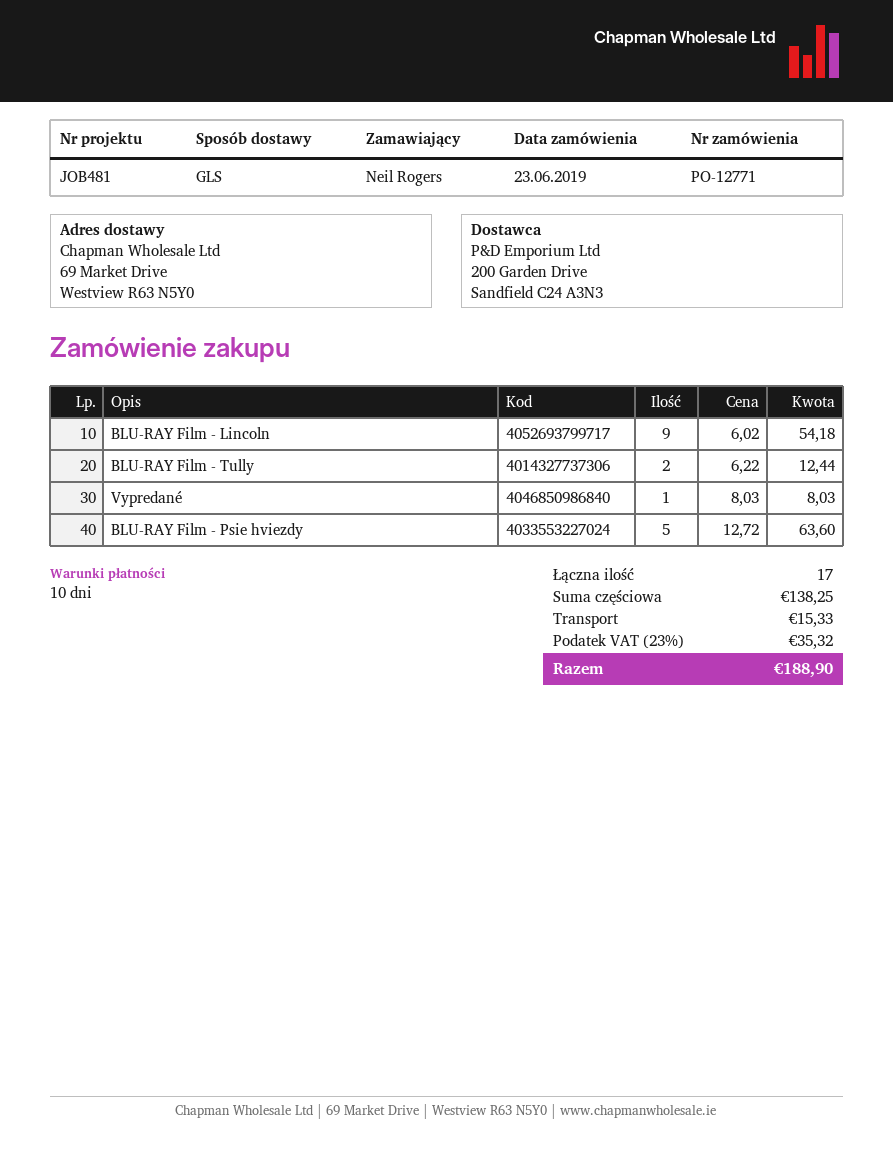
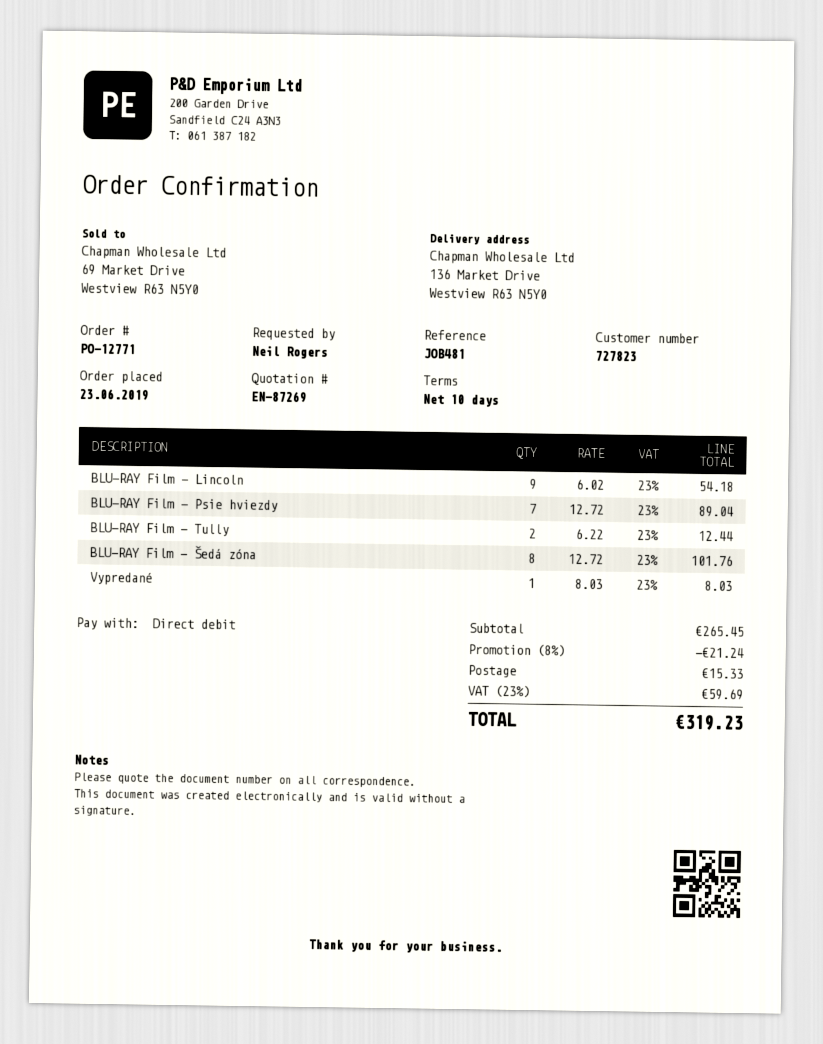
ship to: 69 Market Drive, Westview R63 N5Y0 -> 136 Market Drive, Westview R63 N5Y0
BLU-RAY Film - Psie hviezdy: 5 x 12.72 = 63.60 -> 7 x 12.72 = 89.04
BLU-RAY Film - Šedá zóna: none -> 8 x 12.72 = 101.76
subtotal: 138.25 -> 265.45
discount: none -> 8% = 21.24
tax: 23% = 35.32 -> 23% = 59.69
total: 188.90 -> 319.23

